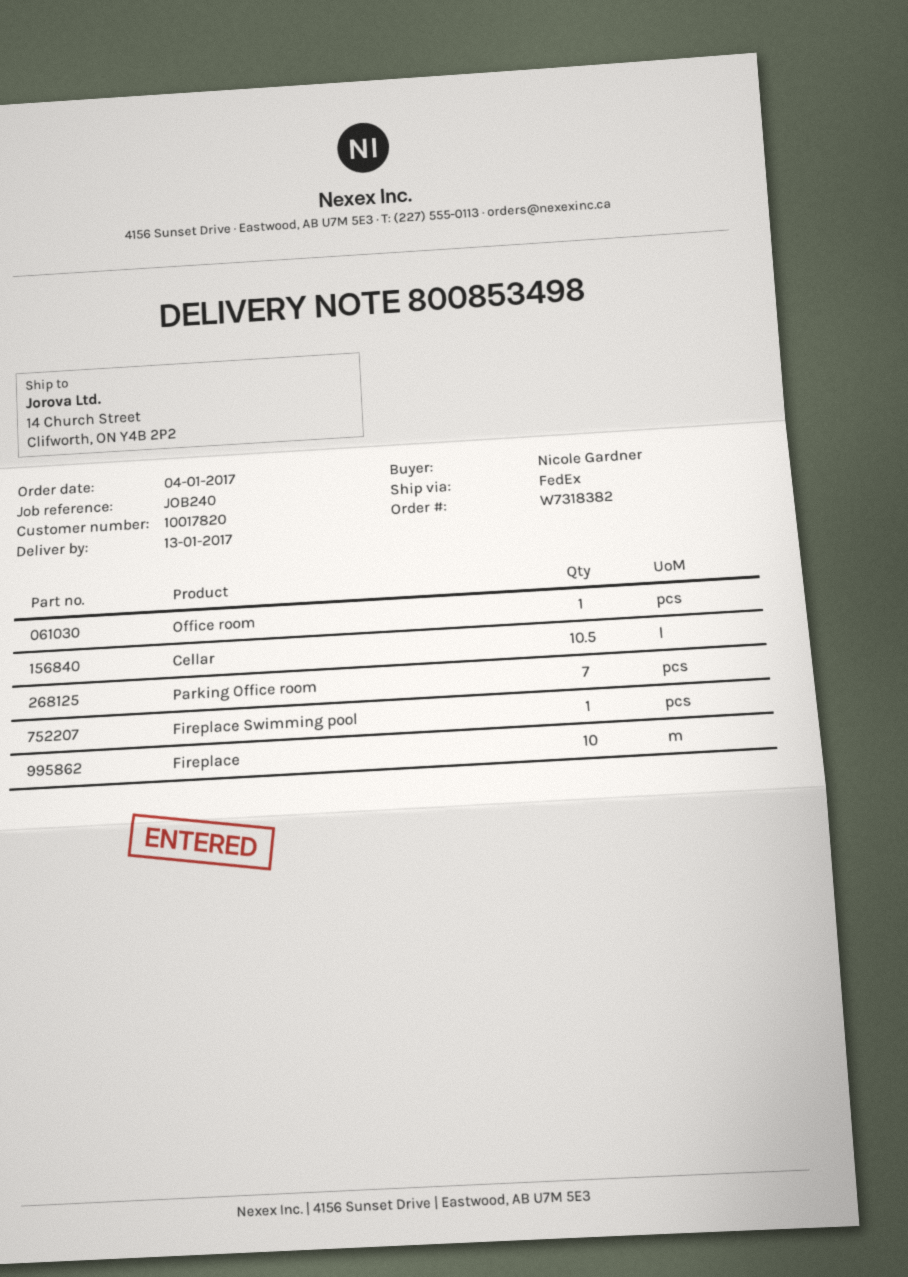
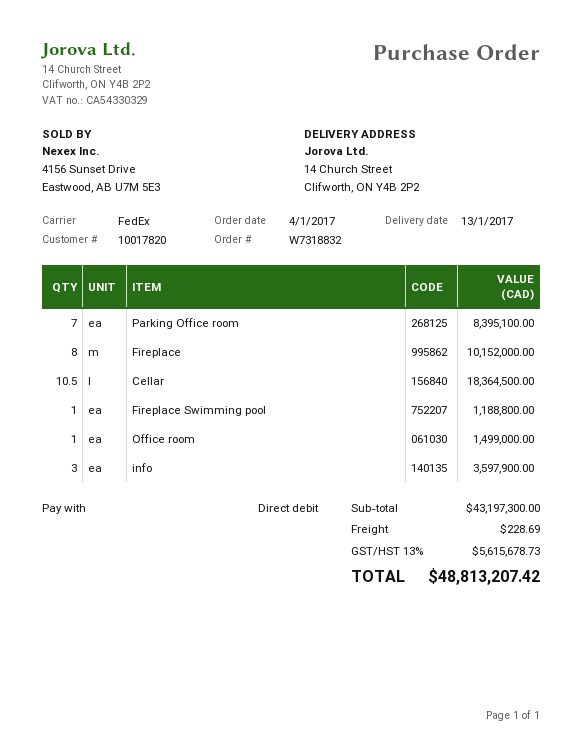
order number: W7318382 -> W7318832
Fireplace: 10 -> 8
info: none -> 3

